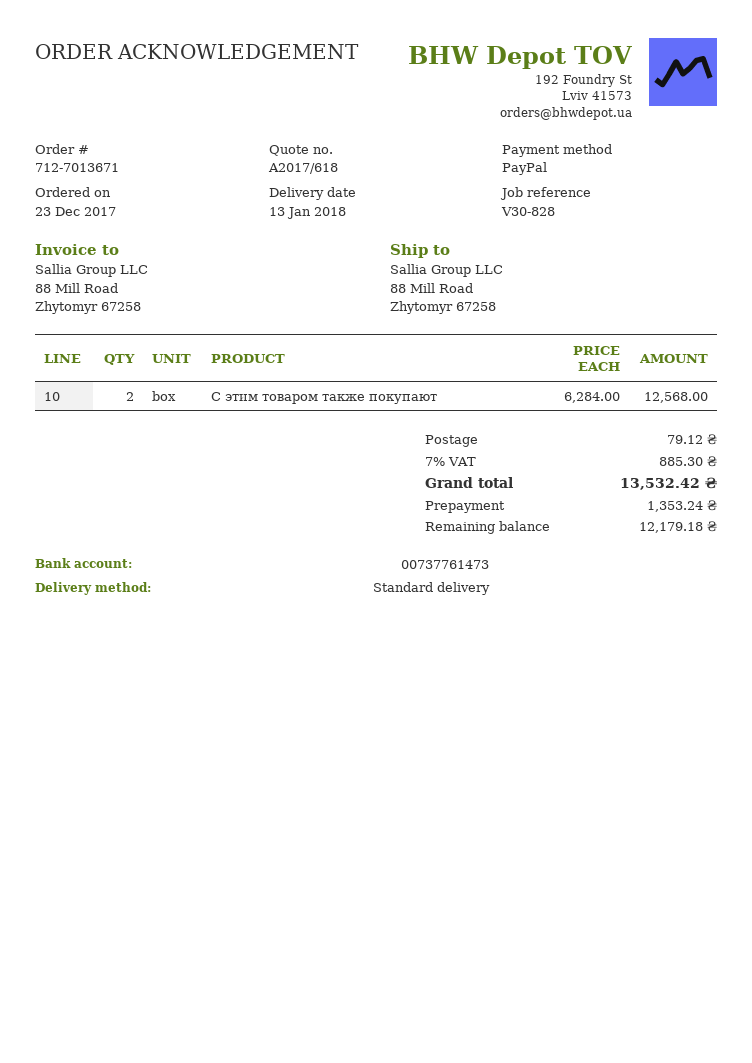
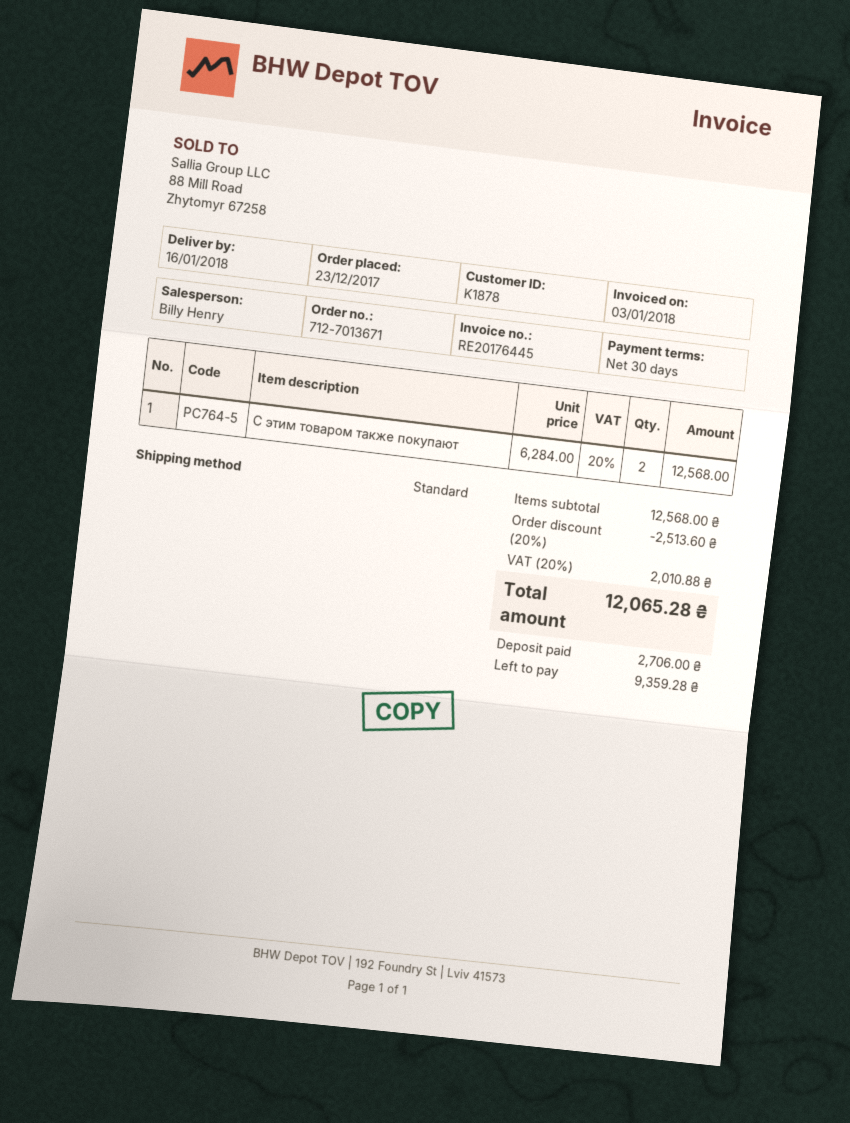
delivery date: 2018-01-13 -> 2018-01-16
discount: none -> 20% = 2513.60
shipping: 79.12 -> none
tax: 7% = 885.30 -> 20% = 2010.88
total: 13532.42 -> 12065.28
deposit: 1353.24 -> 2706.00
balance: 12179.18 -> 9359.28

